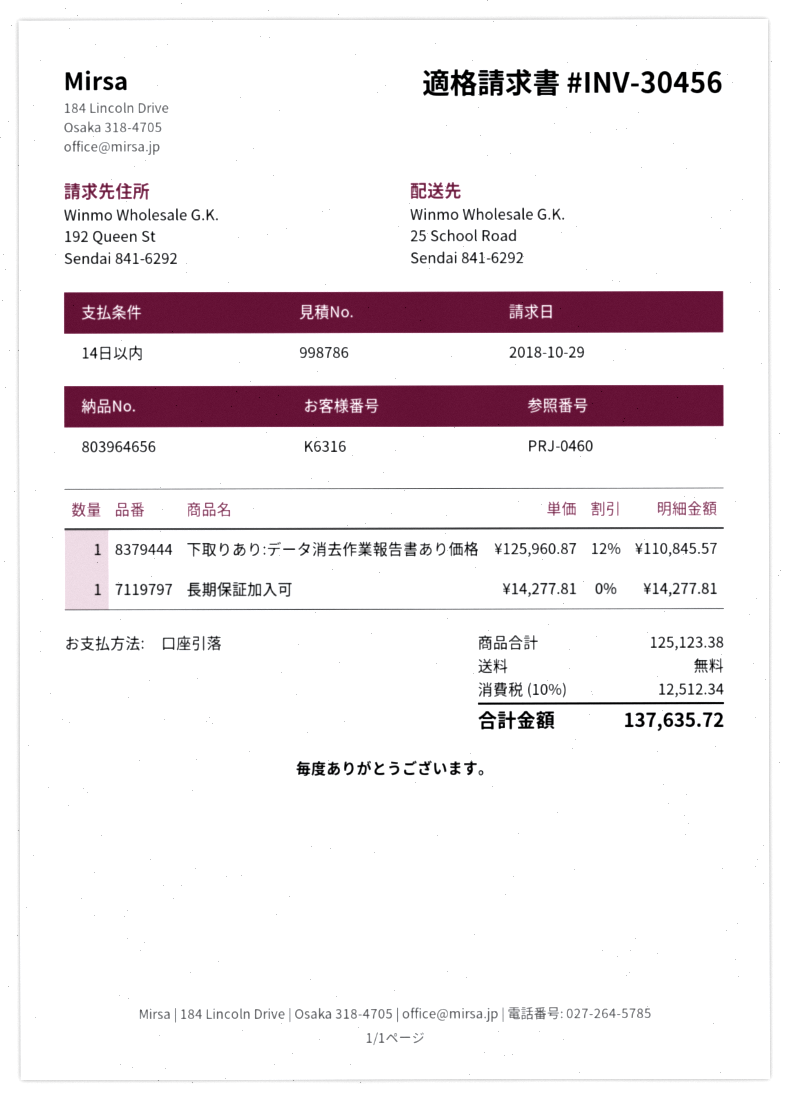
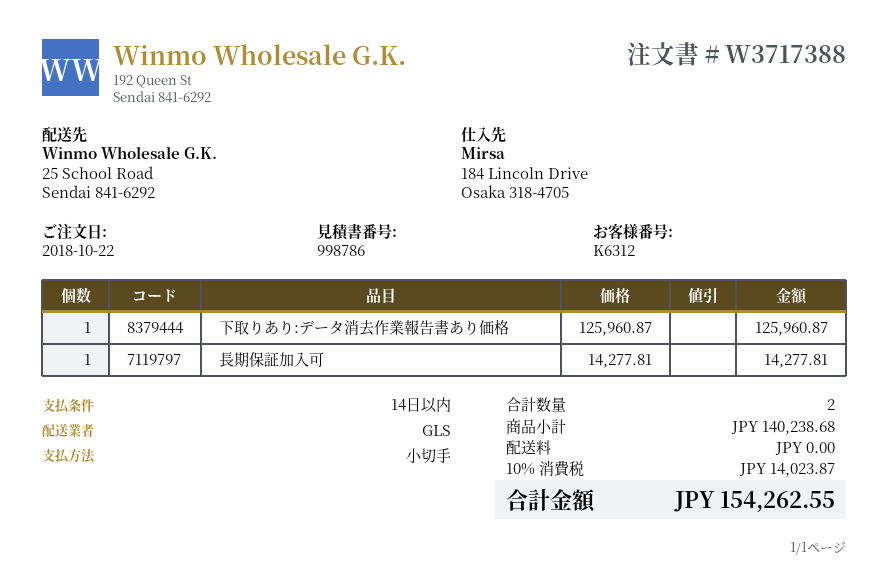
customer number: K6316 -> K6312
payment method: direct debit -> cheque
下取りあり:データ消去作業報告書あり価格: 1 x 125960.87 - 12% = 110845.57 -> 1 x 125960.87 = 125960.87
subtotal: 125123.38 -> 140238.68
tax: 10% = 12512.34 -> 10% = 14023.87
total: 137635.72 -> 154262.55

